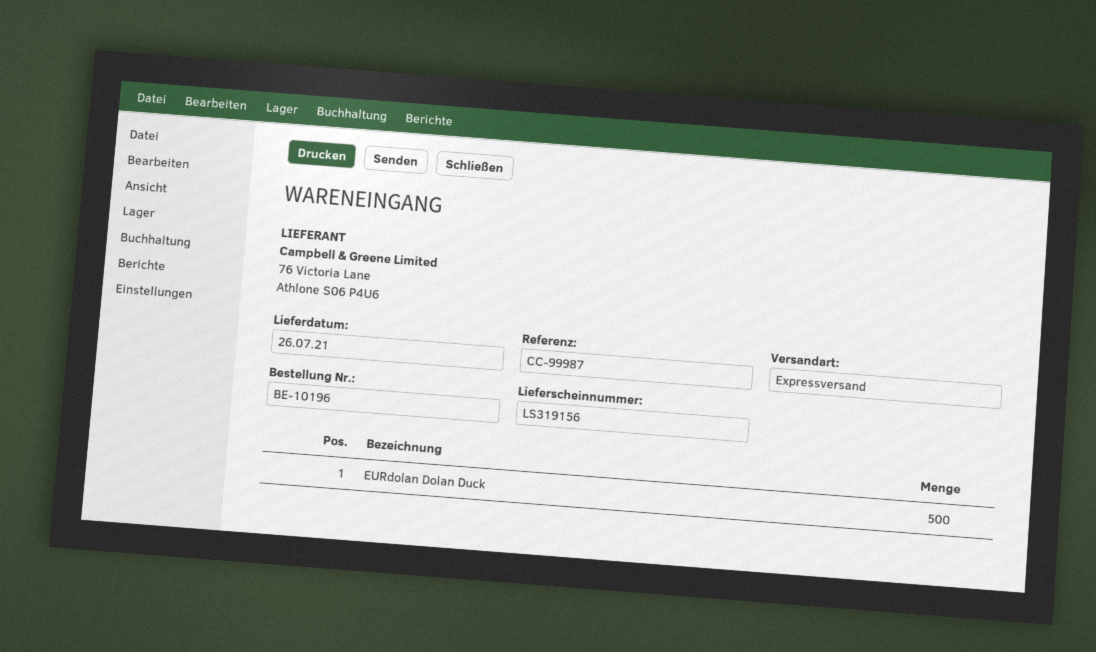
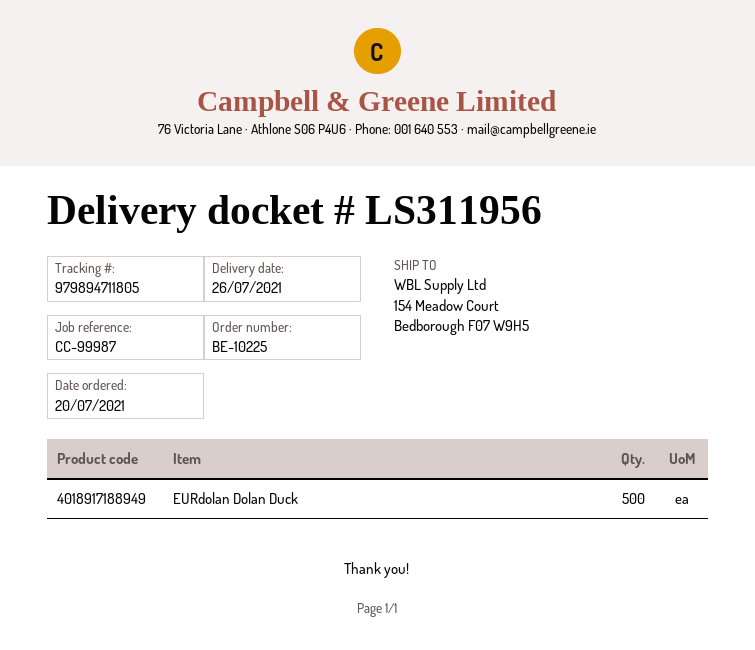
order number: BE-10196 -> BE-10225
delivery note number: LS319156 -> LS311956

